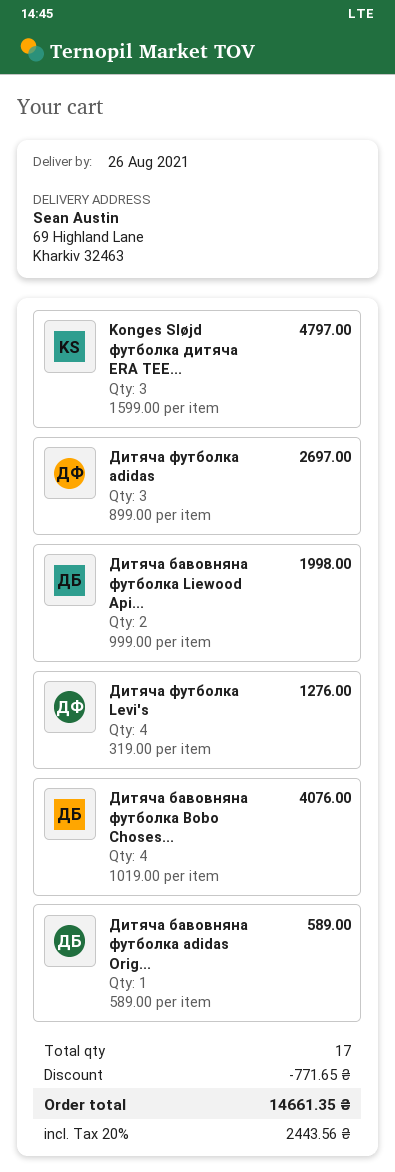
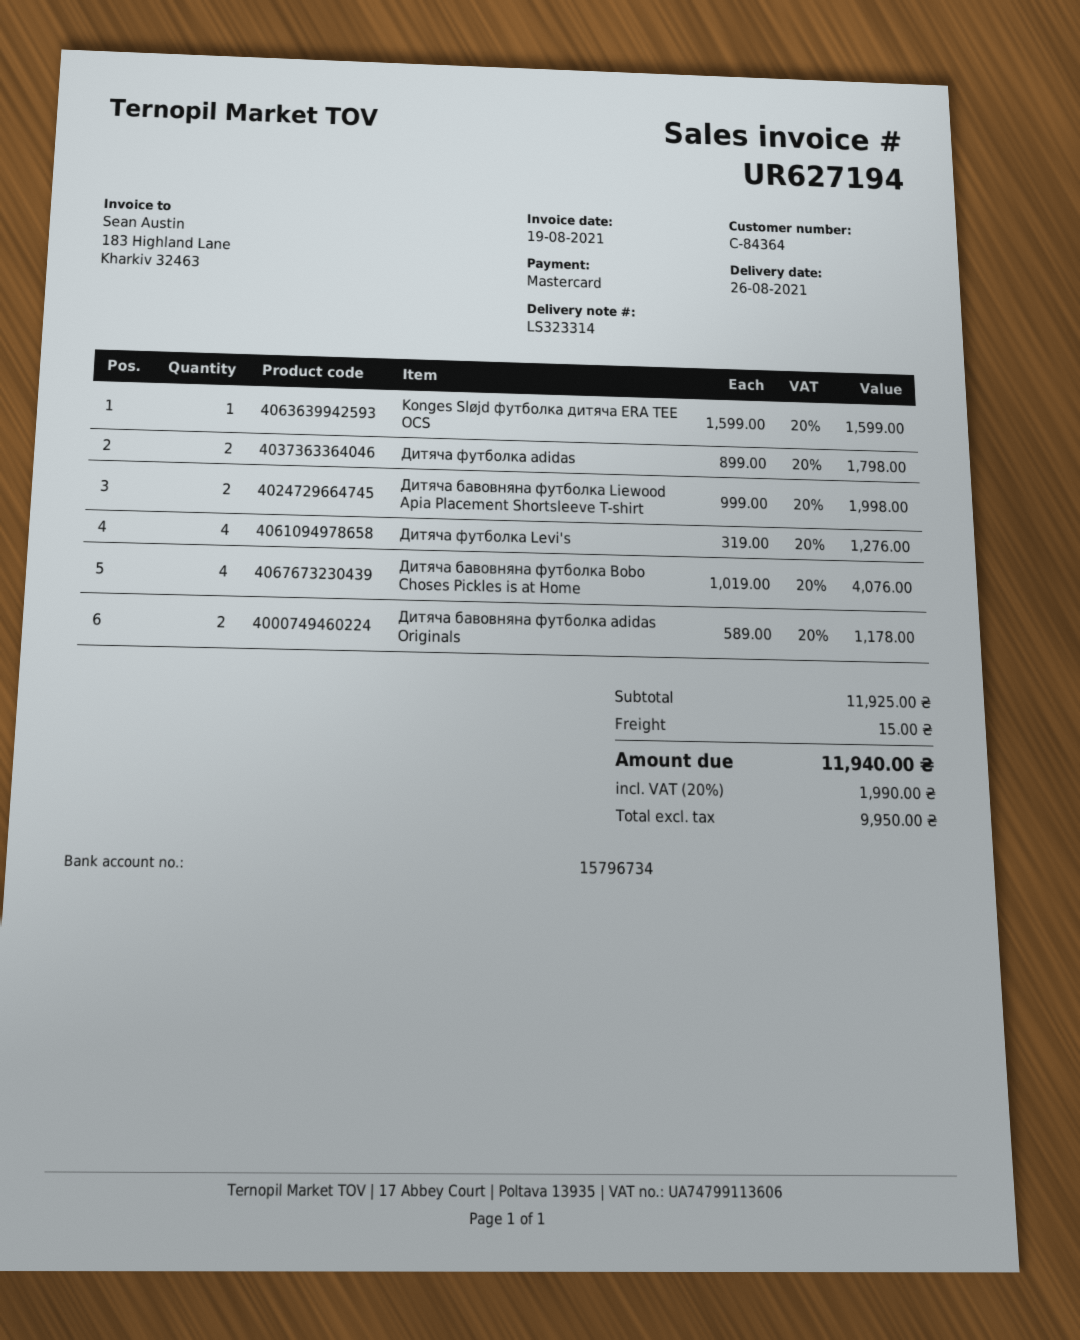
Konges Sløjd футболка дитяча ERA TEE...: 3 x 1599.00 = 4797.00 -> 1 x 1599.00 = 1599.00
Дитяча футболка adidas: 3 x 899.00 = 2697.00 -> 2 x 899.00 = 1798.00
Дитяча бавовняна футболка adidas Orig...: 1 x 589.00 = 589.00 -> 2 x 589.00 = 1178.00
discount: 771.65 -> none
shipping: none -> 15.00
tax: 20% = 2443.56 -> 20% = 1990.00
total: 14661.35 -> 11940.00

